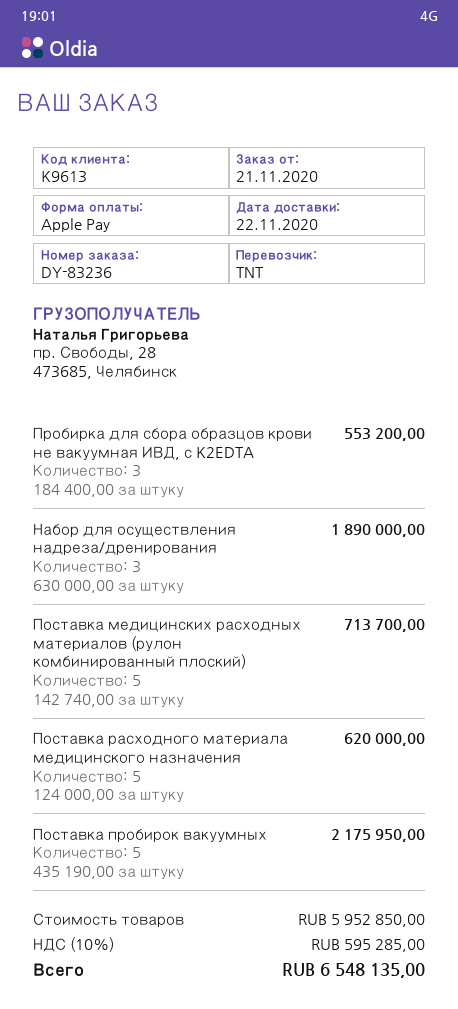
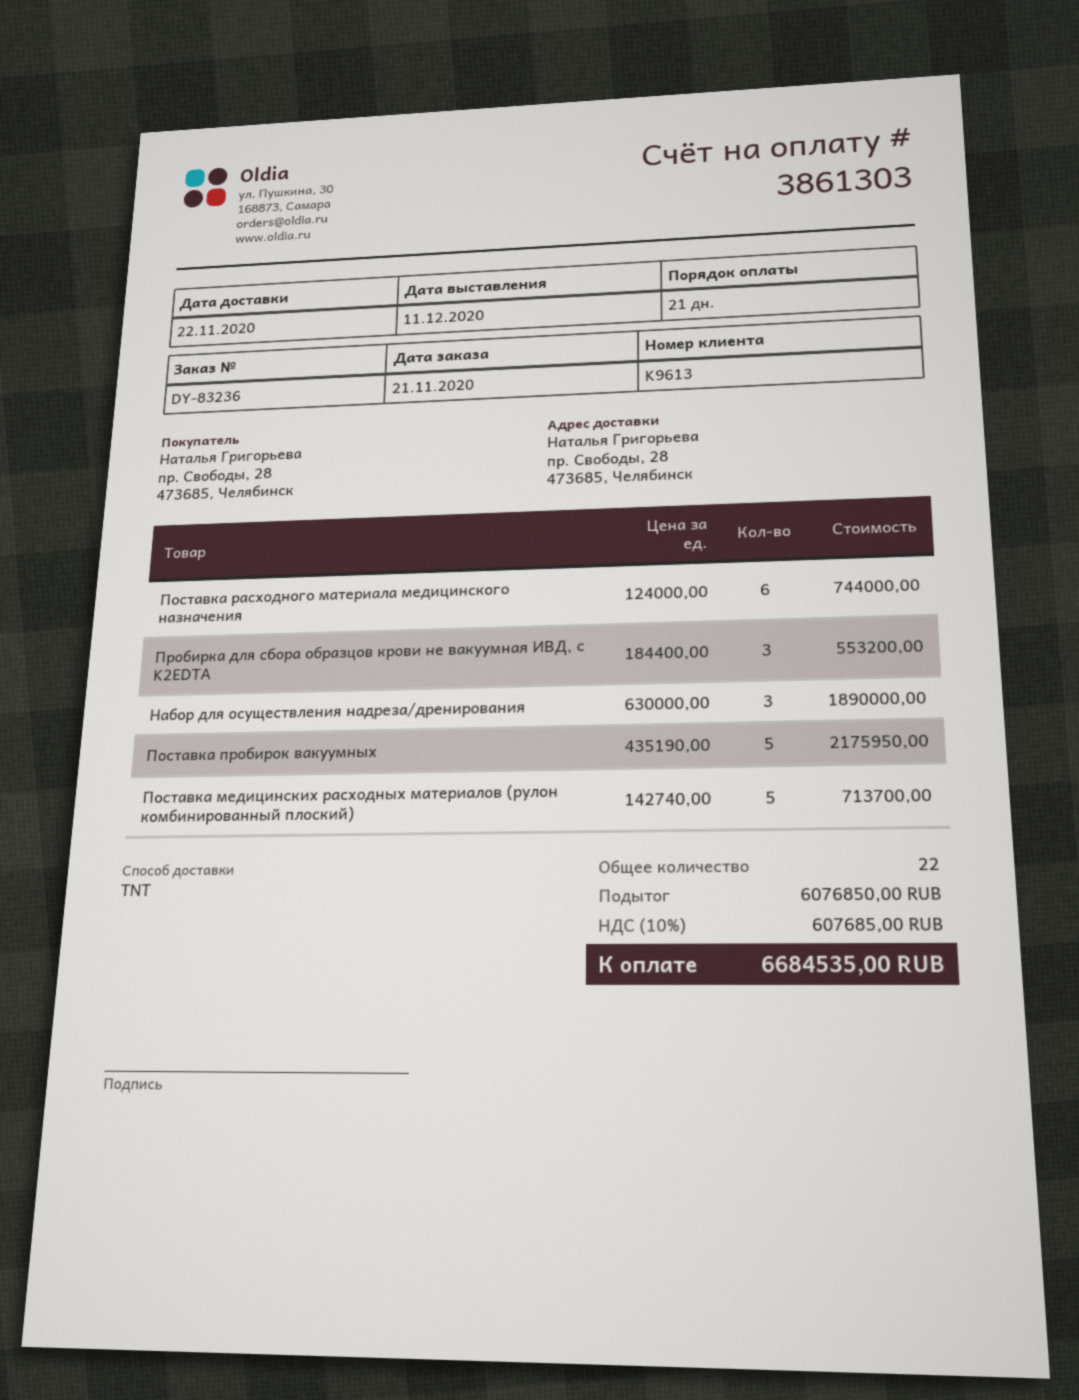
Поставка расходного материала медицинского назначения: 5 x 124000.00 = 620000.00 -> 6 x 124000.00 = 744000.00
subtotal: 5952850.00 -> 6076850.00
tax: 10% = 595285.00 -> 10% = 607685.00
total: 6548135.00 -> 6684535.00

